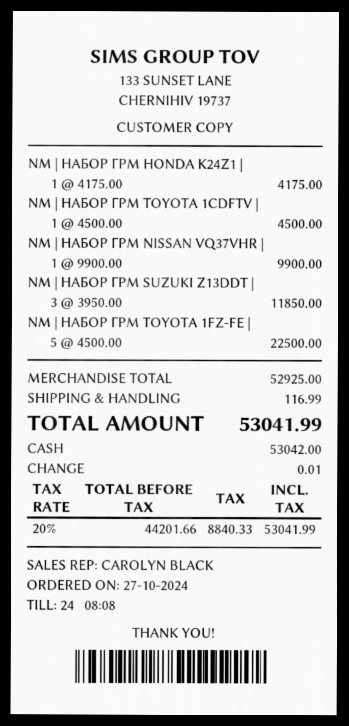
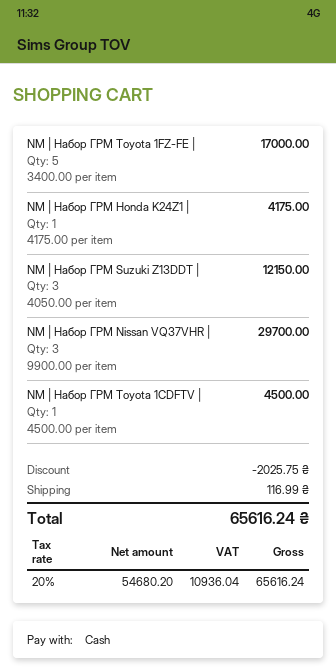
NM | НАБОР ГРМ NISSAN VQ37VHR |: 1 x 9900.00 = 9900.00 -> 3 x 9900.00 = 29700.00
NM | НАБОР ГРМ SUZUKI Z13DDT |: 3 x 3950.00 = 11850.00 -> 3 x 4050.00 = 12150.00
NM | НАБОР ГРМ TOYOTA 1FZ-FE |: 5 x 4500.00 = 22500.00 -> 5 x 3400.00 = 17000.00
discount: none -> 2025.75
net: 44201.66 -> 54680.20
tax: 20% = 8840.33 -> 20% = 10936.04
total: 53041.99 -> 65616.24

